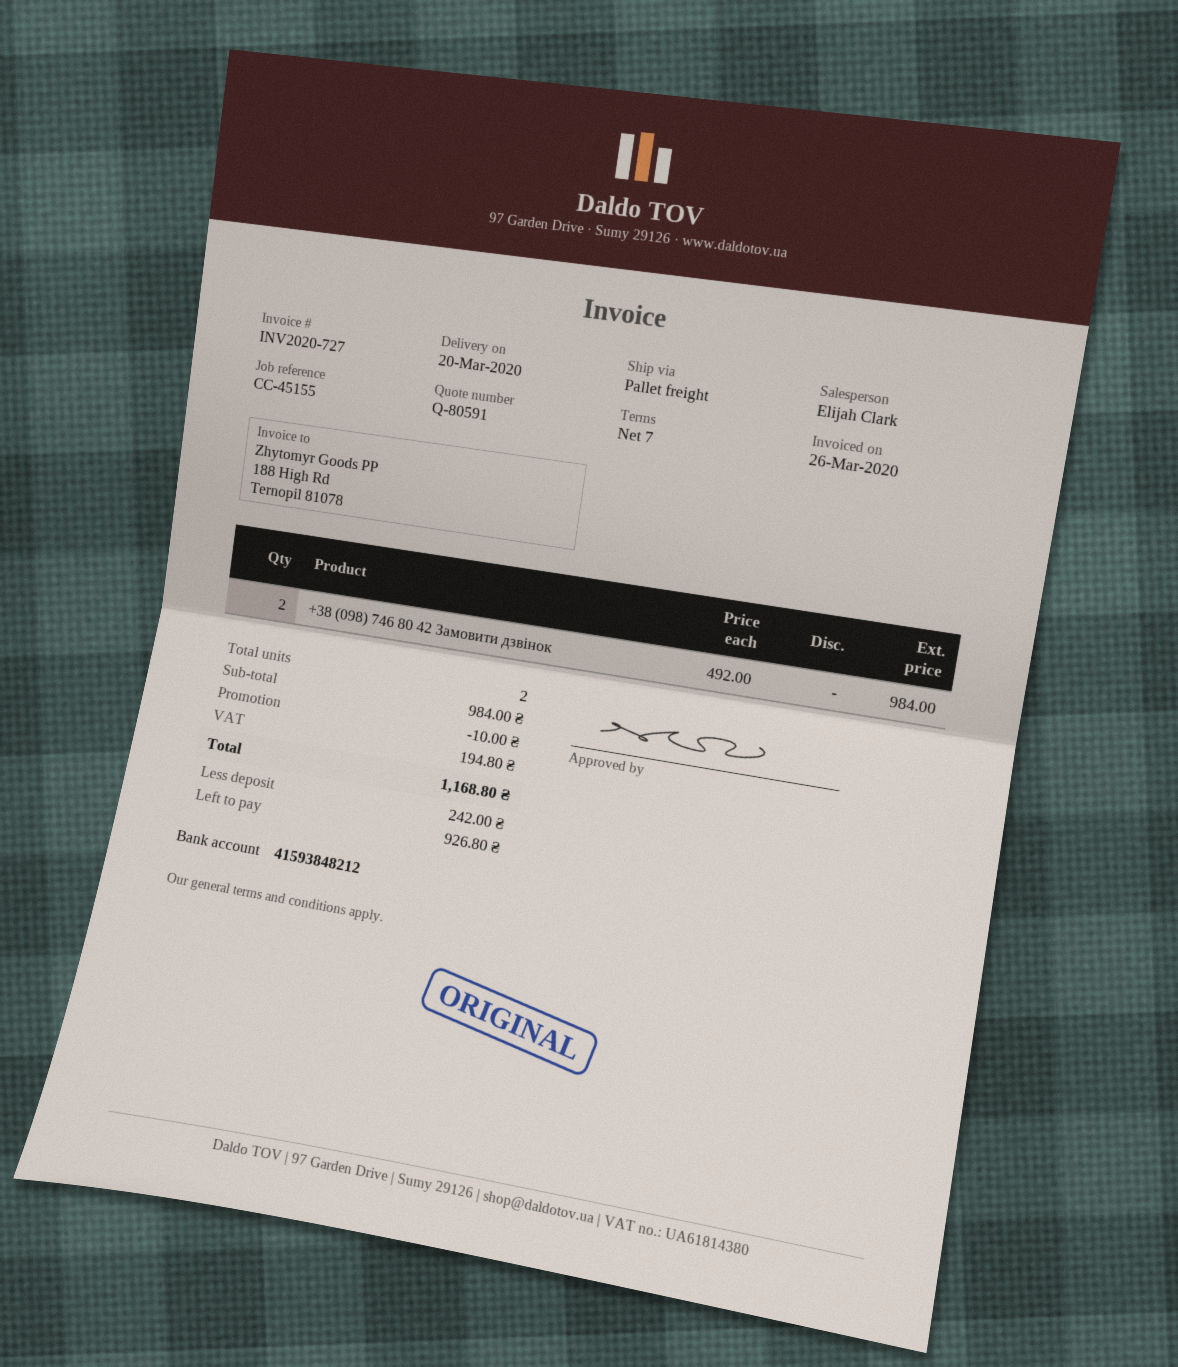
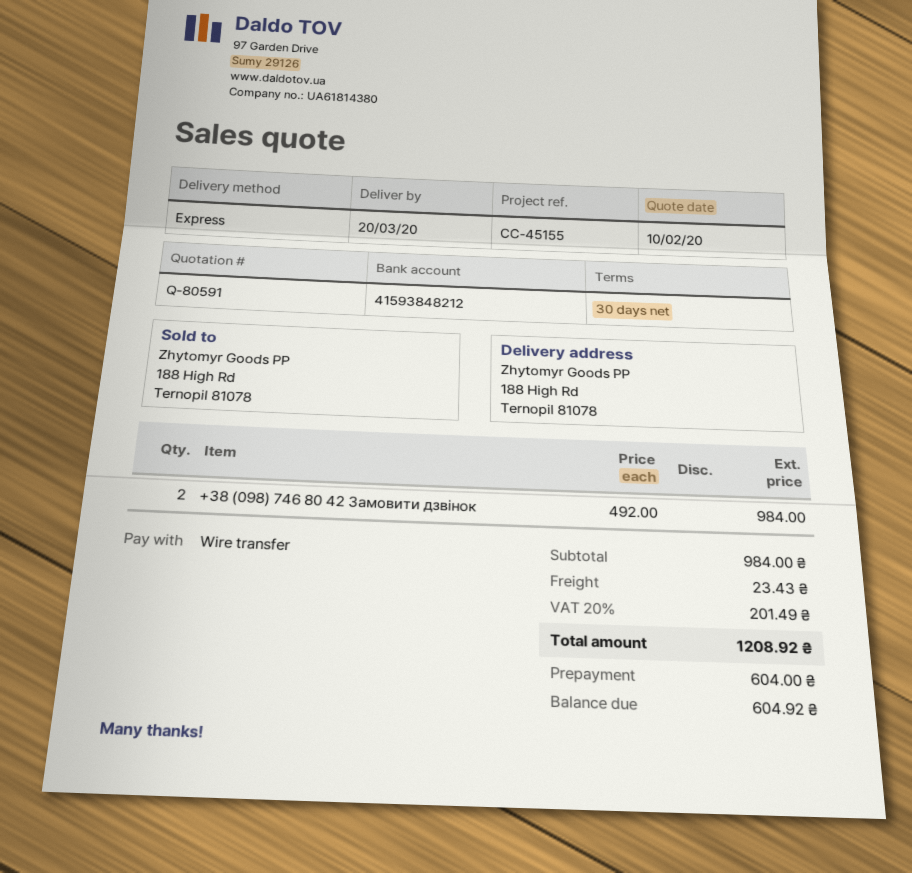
payment terms: 7 days -> 30 days
shipping method: pallet freight -> express
discount: 10.00 -> none
shipping: none -> 23.43
tax: 194.80 -> 201.49
total: 1168.80 -> 1208.92
deposit: 242.00 -> 604.00
balance: 926.80 -> 604.92

